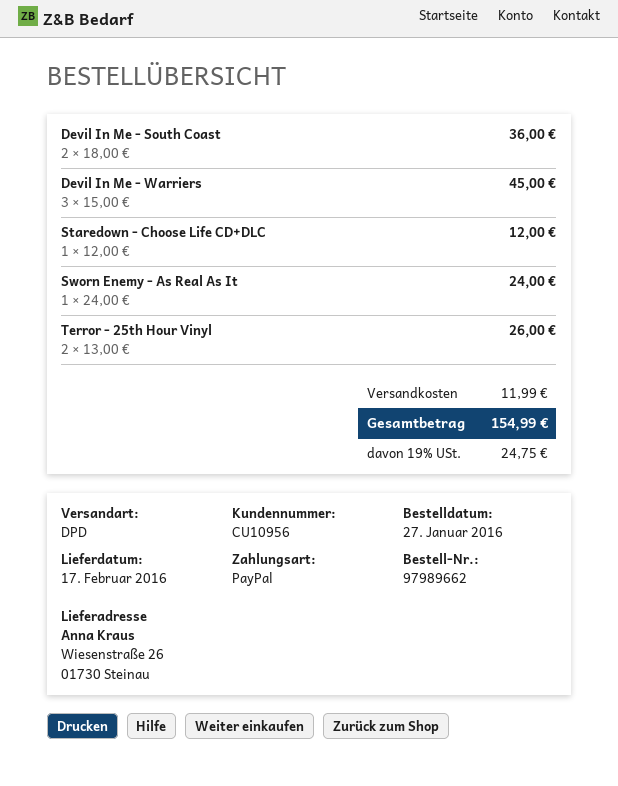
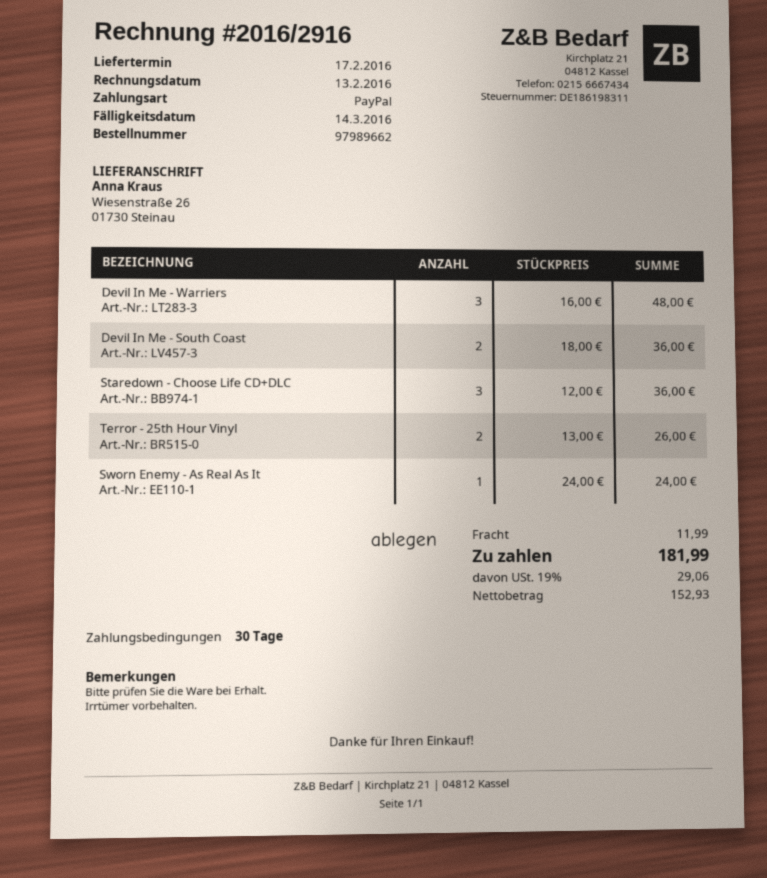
Devil In Me - Warriers: 3 x 15.00 = 45.00 -> 3 x 16.00 = 48.00
Staredown - Choose Life CD+DLC: 1 x 12.00 = 12.00 -> 3 x 12.00 = 36.00
tax: 19% = 24.75 -> 19% = 29.06
total: 154.99 -> 181.99

